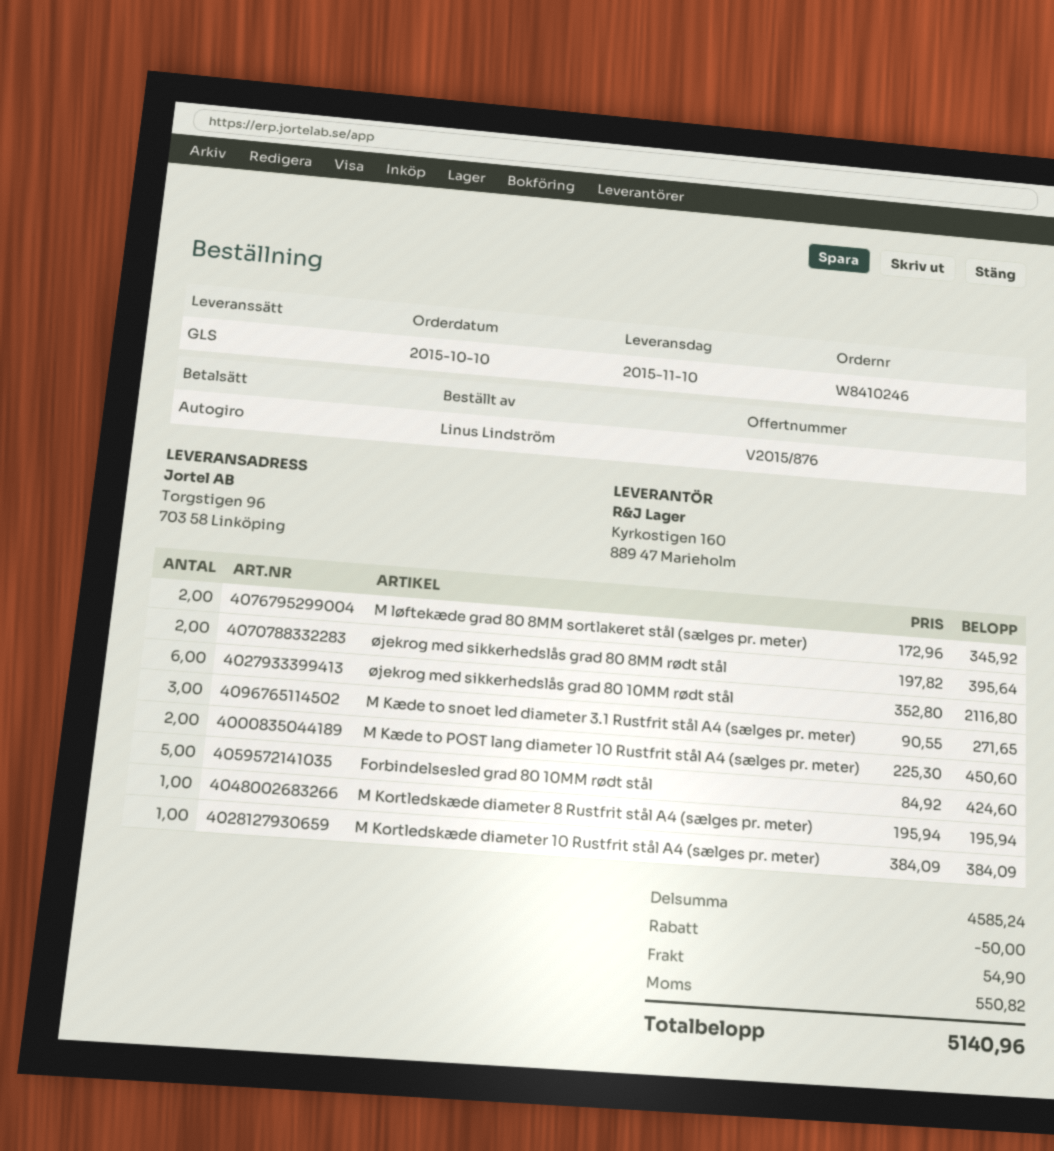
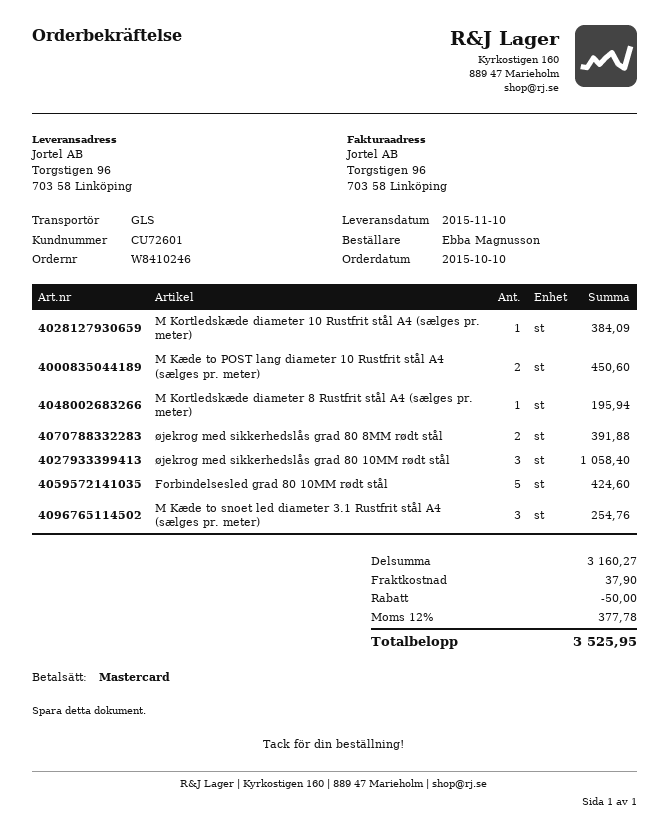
ordered by: Linus Lindström -> Ebba Magnusson
payment method: direct debit -> Mastercard
M løftekæde grad 80 8MM sortlakeret stål (sælges pr. meter): 2 for 345.92 -> none
øjekrog med sikkerhedslås grad 80 8MM rødt stål: 2 for 395.64 -> 2 for 391.88
øjekrog med sikkerhedslås grad 80 10MM rødt stål: 6 for 2116.80 -> 3 for 1058.40
M Kæde to snoet led diameter 3.1 Rustfrit stål A4 (sælges pr. meter): 3 for 271.65 -> 3 for 254.76
subtotal: 4585.24 -> 3160.27
shipping: 54.90 -> 37.90
tax: 550.82 -> 377.78
total: 5140.96 -> 3525.95

